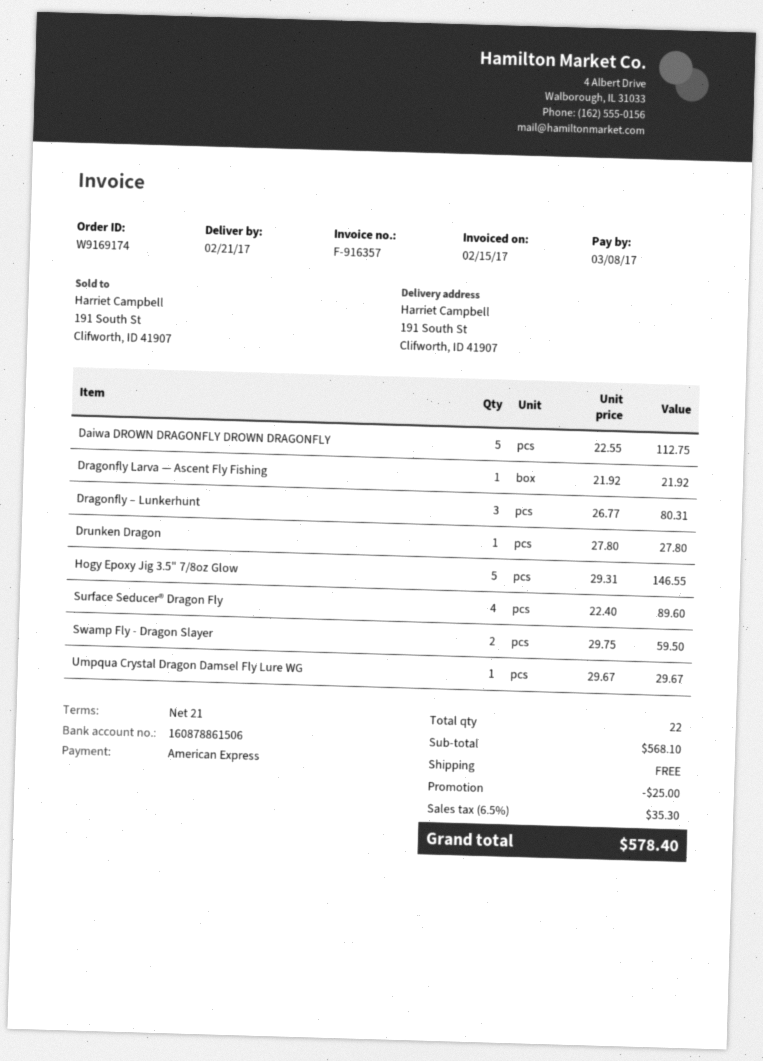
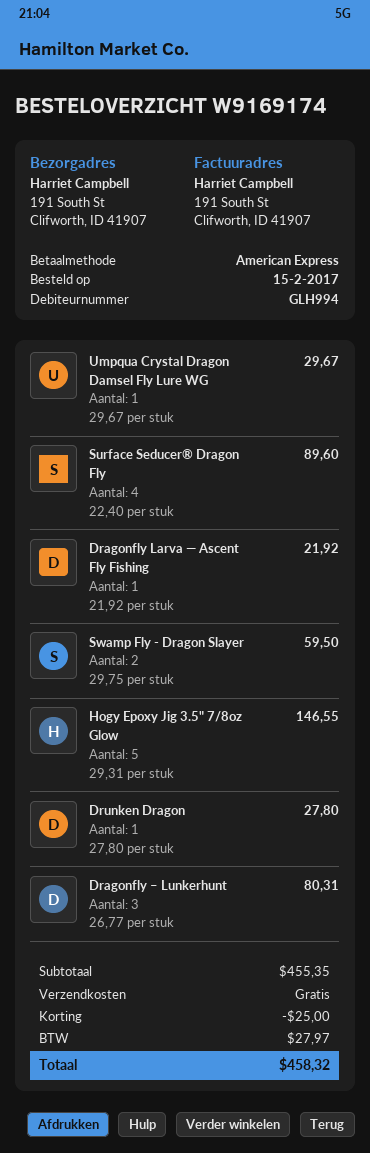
Daiwa DROWN DRAGONFLY DROWN DRAGONFLY: 5 x 22.55 = 112.75 -> none
subtotal: 568.10 -> 455.35
tax: 35.30 -> 27.97
total: 578.40 -> 458.32

